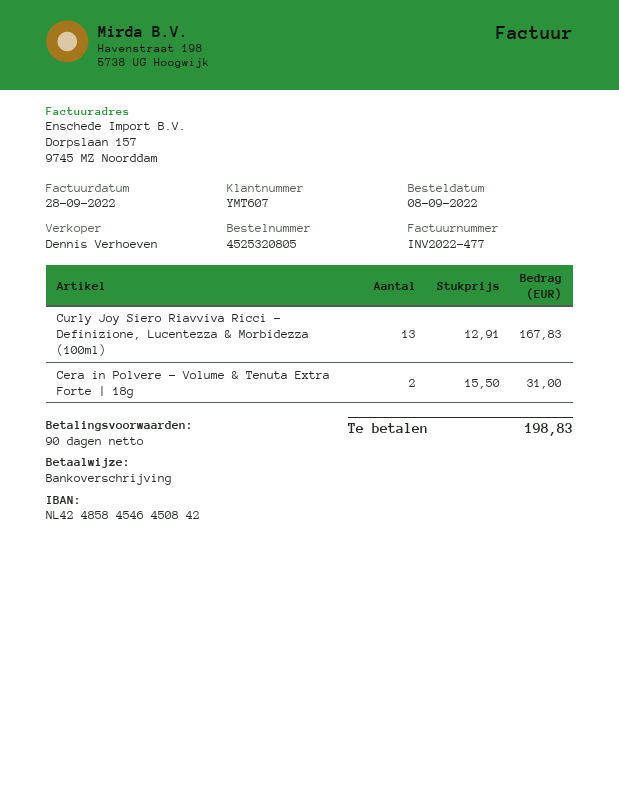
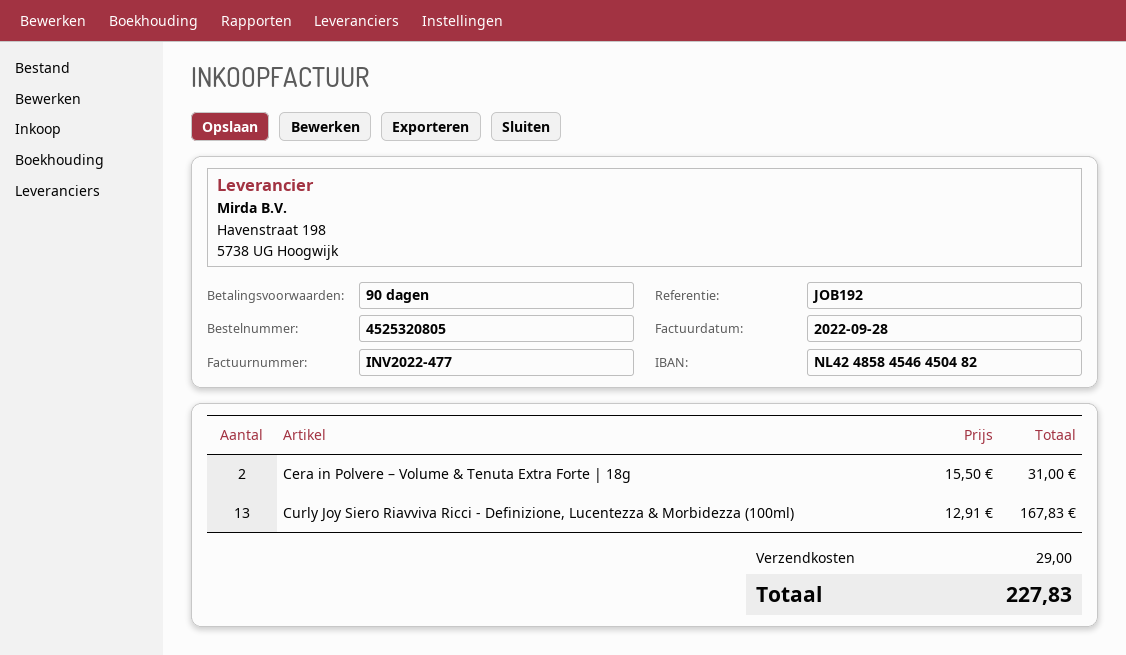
bank account: NL4248584546450842 -> NL4248584546450482
shipping: none -> 29.00
total: 198.83 -> 227.83

